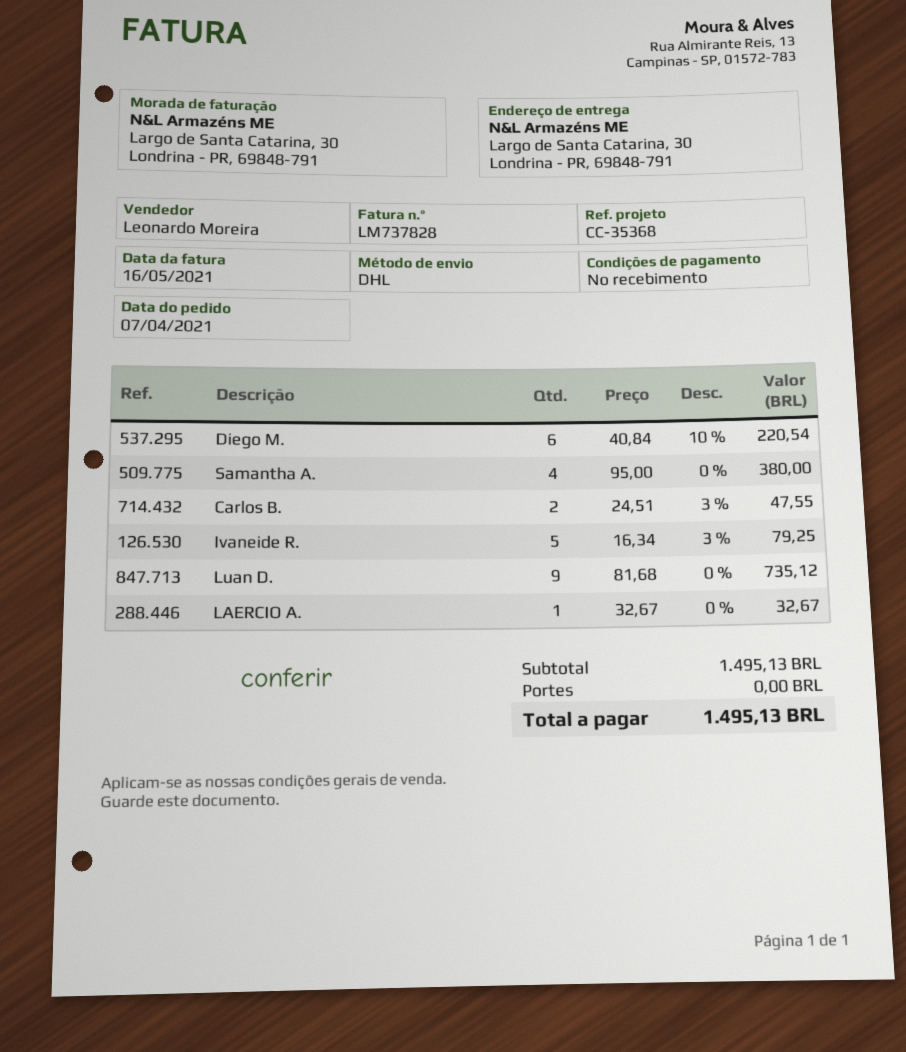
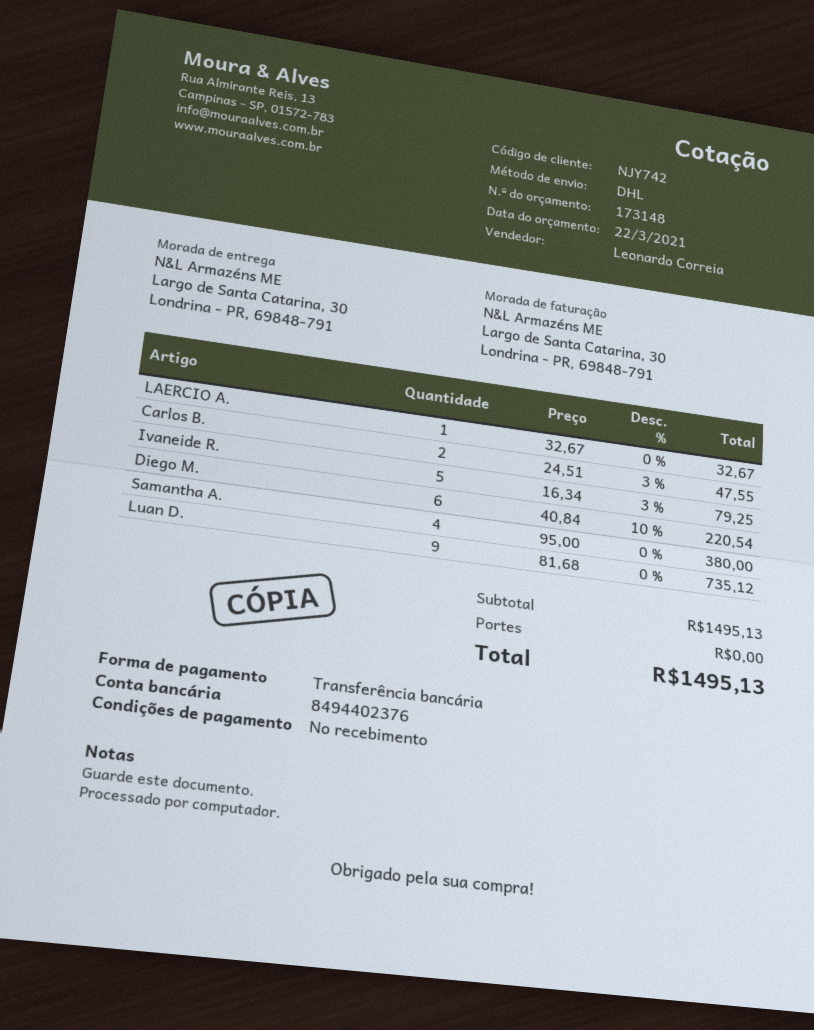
sales rep: Leonardo Moreira -> Leonardo Correia

